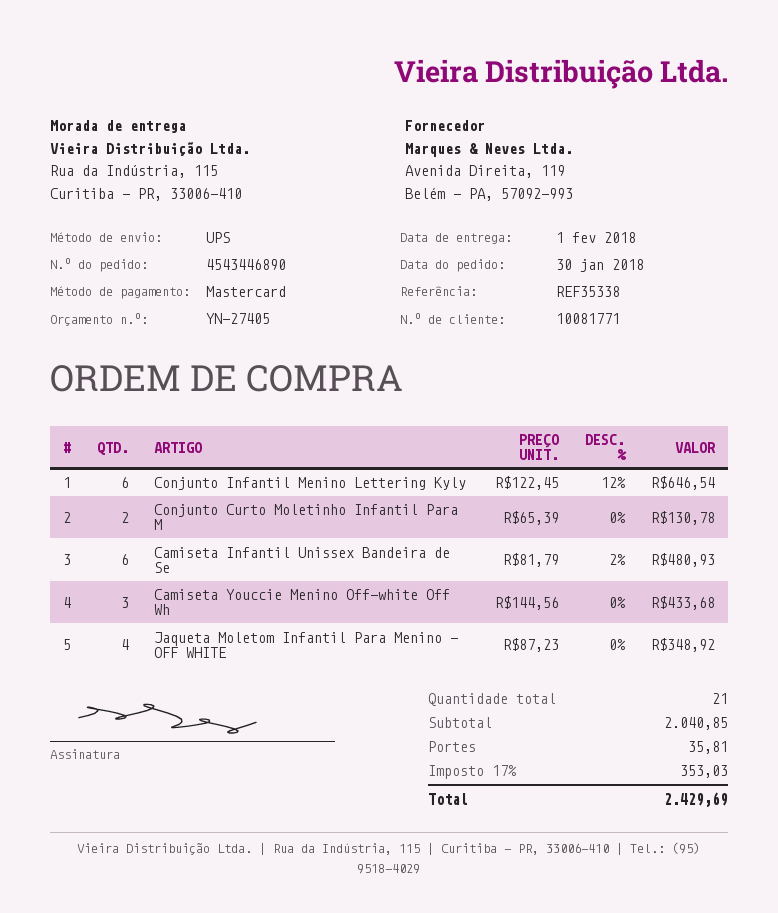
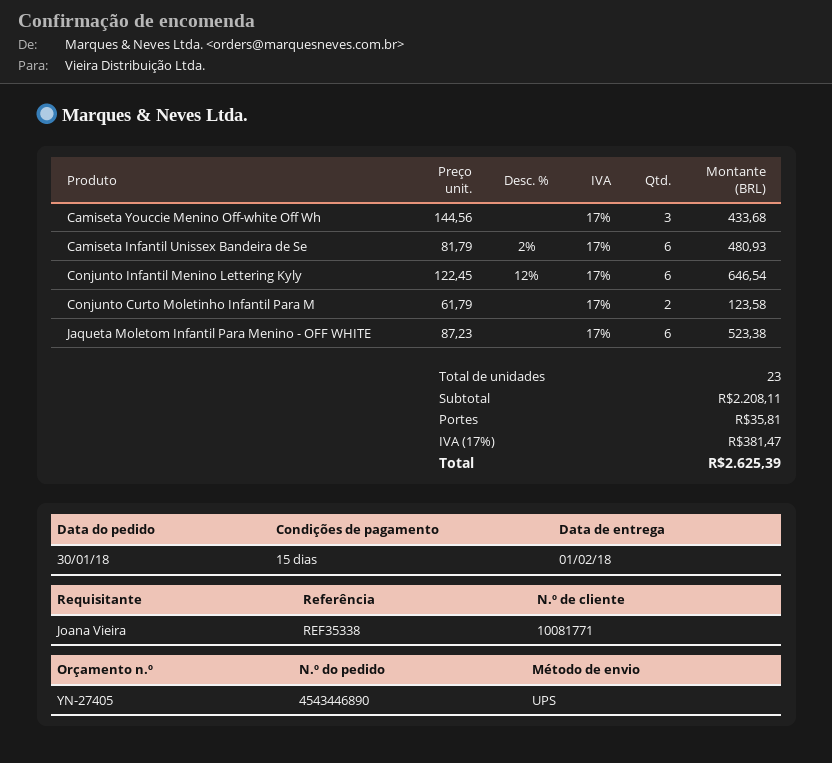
Conjunto Curto Moletinho Infantil Para M: 2 x 65.39 = 130.78 -> 2 x 61.79 = 123.58
Jaqueta Moletom Infantil Para Menino - OFF WHITE: 4 x 87.23 = 348.92 -> 6 x 87.23 = 523.38
total quantity: 21 -> 23
subtotal: 2040.85 -> 2208.11
tax: 17% = 353.03 -> 17% = 381.47
total: 2429.69 -> 2625.39

